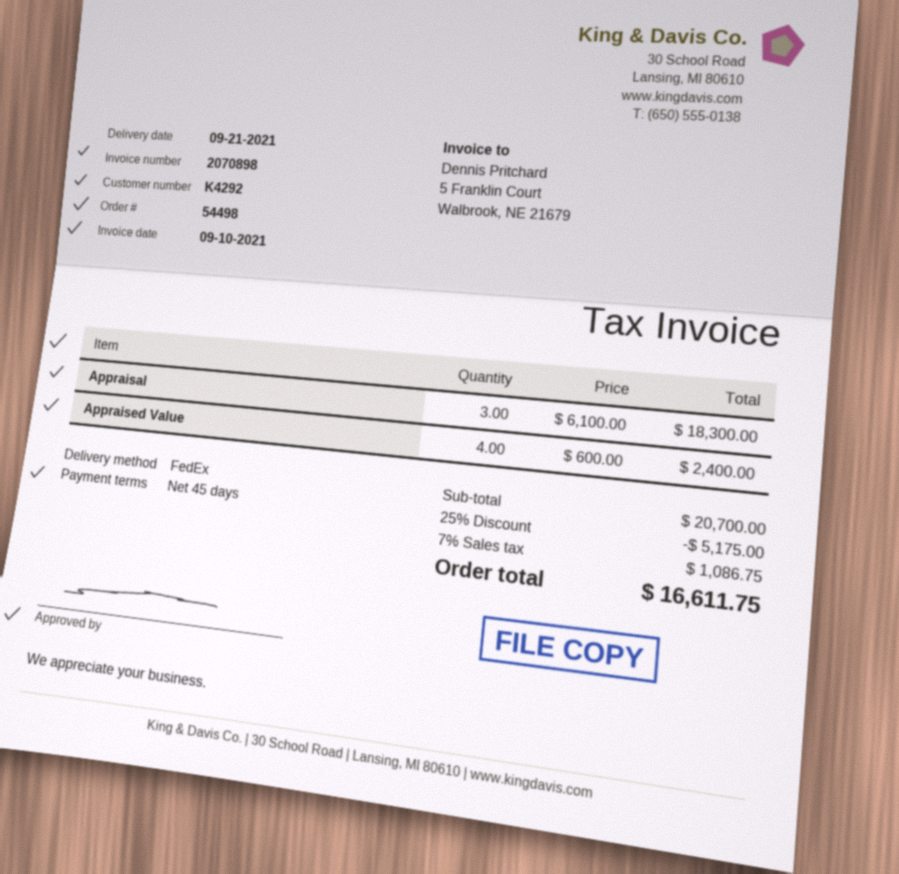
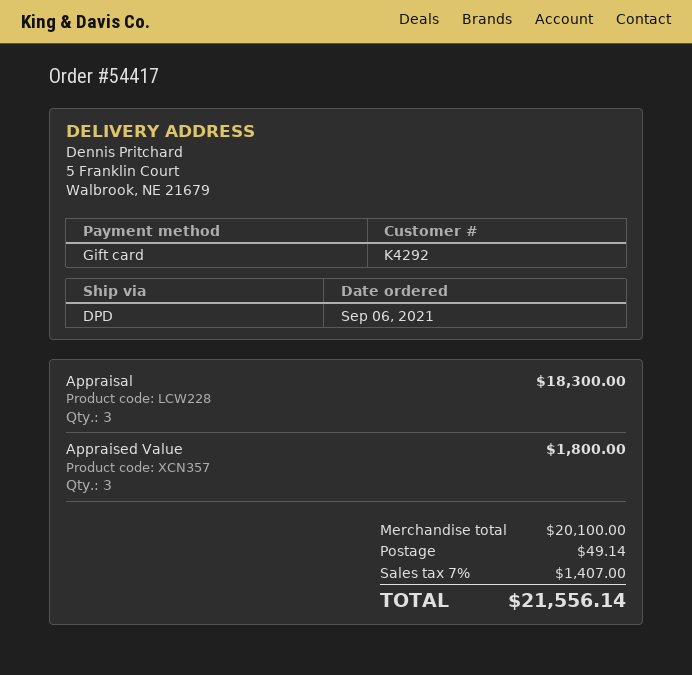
order number: 54498 -> 54417
shipping method: FedEx -> DPD
Appraised Value: 4 for 2400.00 -> 3 for 1800.00
subtotal: 20700.00 -> 20100.00
discount: 25% = 5175.00 -> none
shipping: none -> 49.14
tax: 7% = 1086.75 -> 7% = 1407.00
total: 16611.75 -> 21556.14

